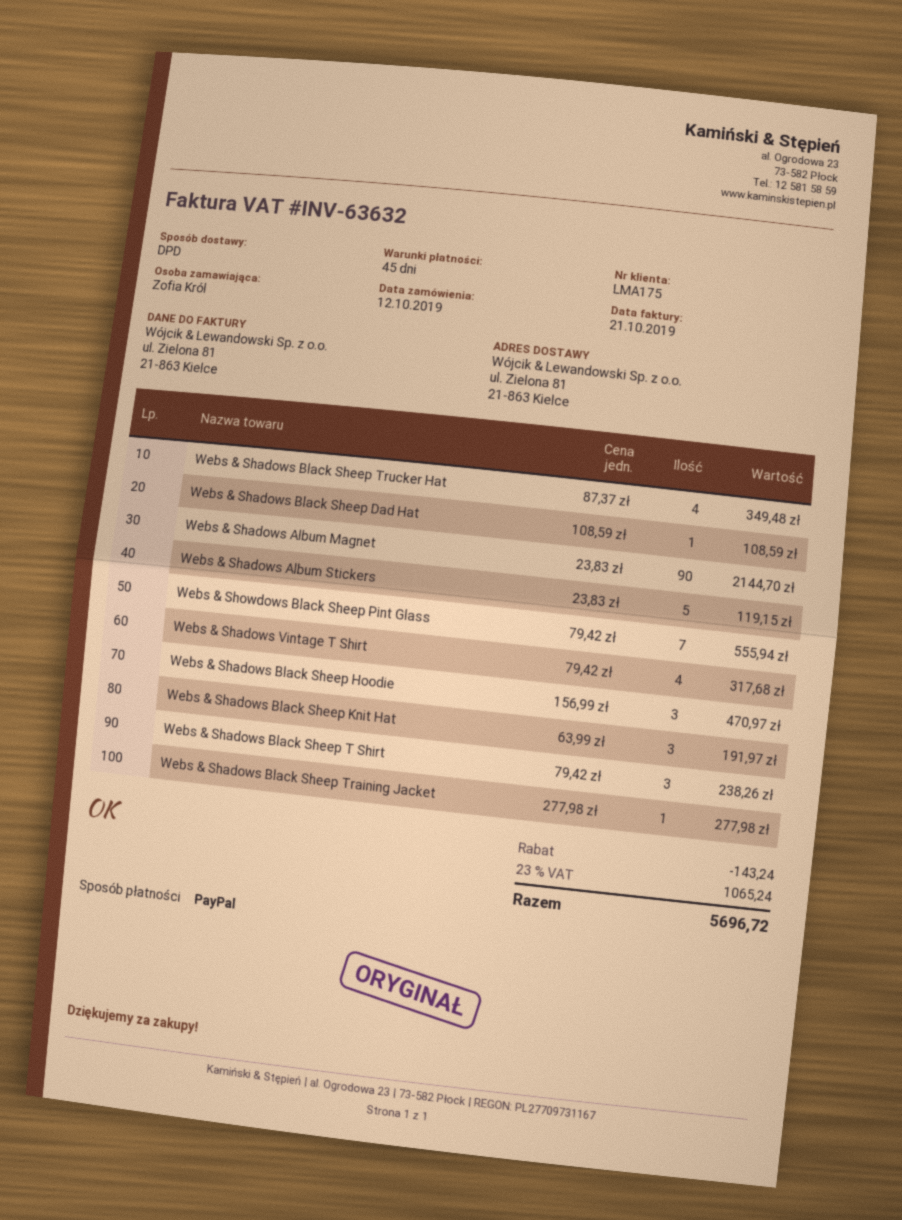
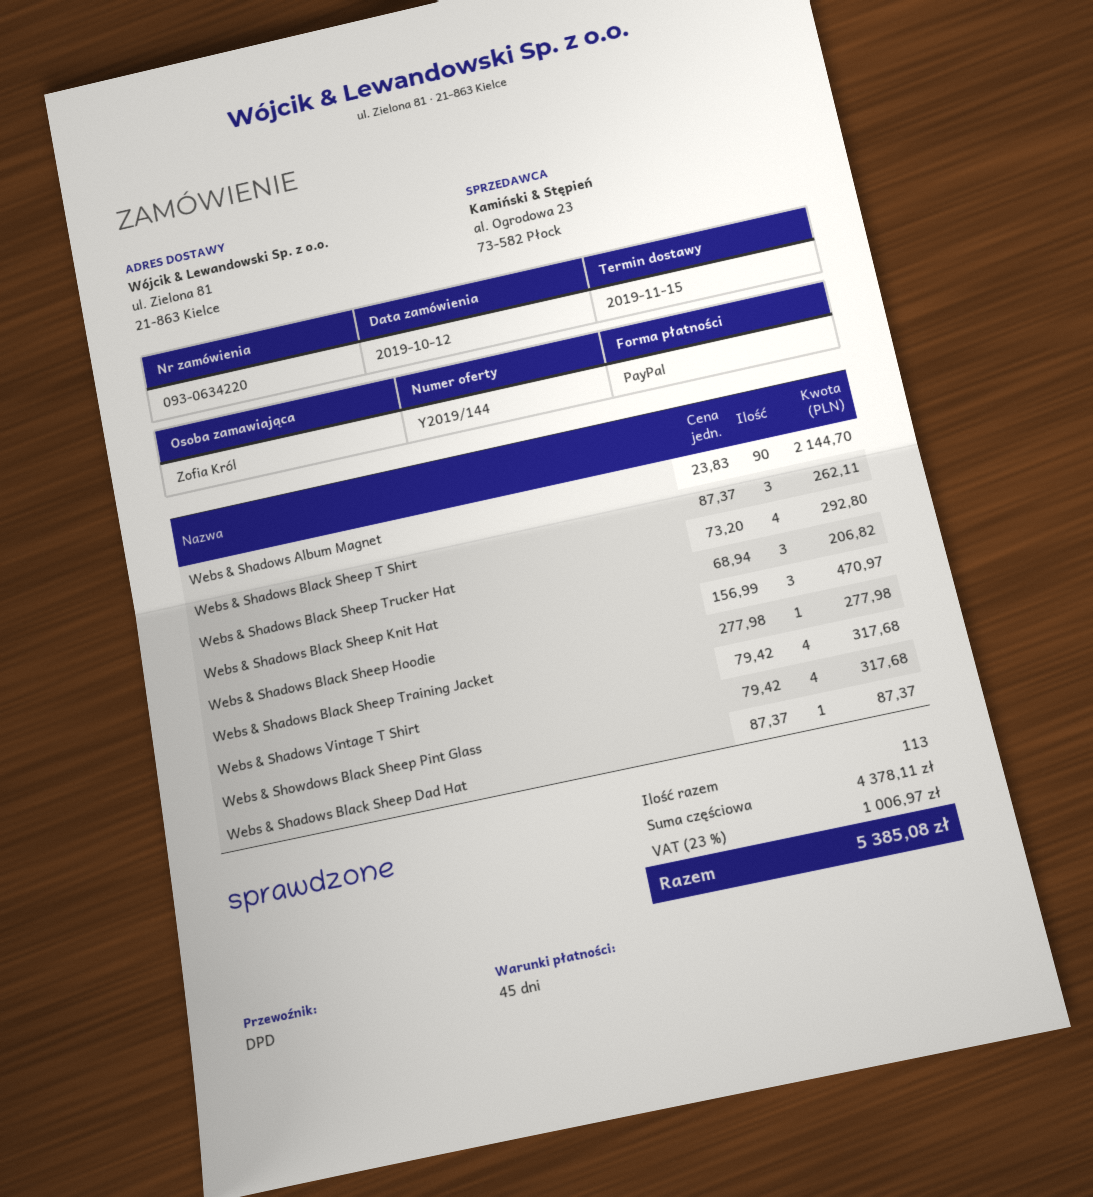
Webs & Shadows Black Sheep Trucker Hat: 4 x 87.37 = 349.48 -> 4 x 73.20 = 292.80
Webs & Shadows Black Sheep Dad Hat: 1 x 108.59 = 108.59 -> 1 x 87.37 = 87.37
Webs & Shadows Album Stickers: 5 x 23.83 = 119.15 -> none
Webs & Showdows Black Sheep Pint Glass: 7 x 79.42 = 555.94 -> 4 x 79.42 = 317.68
Webs & Shadows Black Sheep Knit Hat: 3 x 63.99 = 191.97 -> 3 x 68.94 = 206.82
Webs & Shadows Black Sheep T Shirt: 3 x 79.42 = 238.26 -> 3 x 87.37 = 262.11
discount: 143.24 -> none
tax: 23% = 1065.24 -> 23% = 1006.97
total: 5696.72 -> 5385.08

